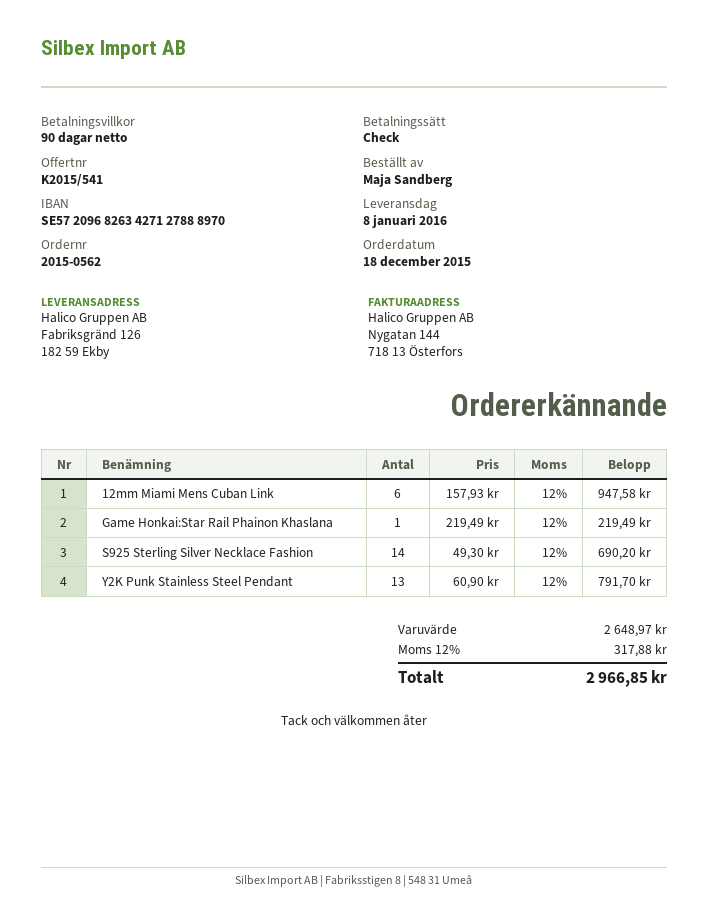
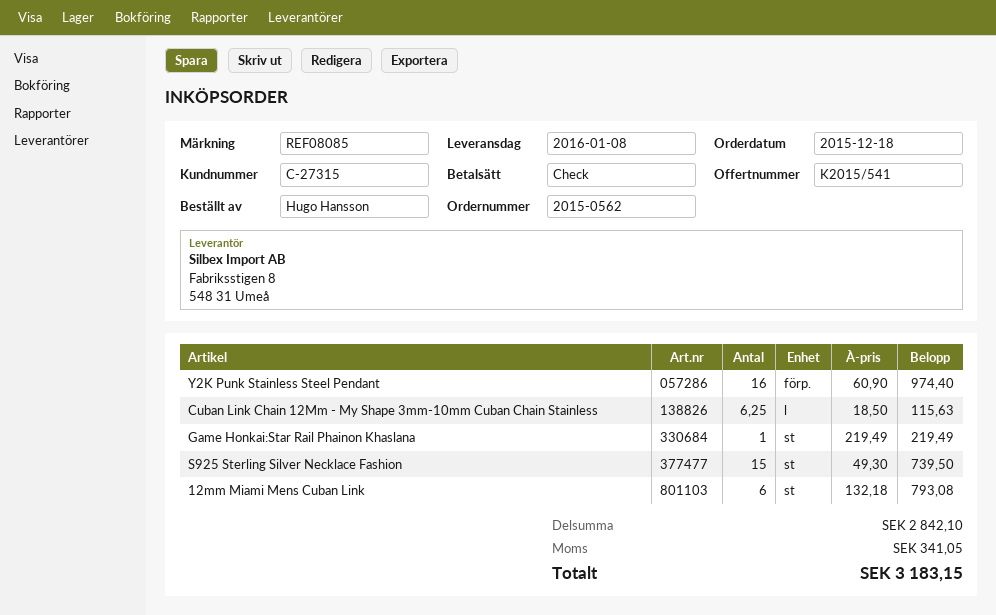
ordered by: Maja Sandberg -> Hugo Hansson
12mm Miami Mens Cuban Link: 6 x 157.93 = 947.58 -> 6 x 132.18 = 793.08
S925 Sterling Silver Necklace Fashion: 14 x 49.30 = 690.20 -> 15 x 49.30 = 739.50
Y2K Punk Stainless Steel Pendant: 13 x 60.90 = 791.70 -> 16 x 60.90 = 974.40
Cuban Link Chain 12Mm - My Shape 3mm-10mm Cuban Chain Stainless: none -> 6.25 x 18.50 = 115.63
subtotal: 2648.97 -> 2842.10
tax: 317.88 -> 341.05
total: 2966.85 -> 3183.15

